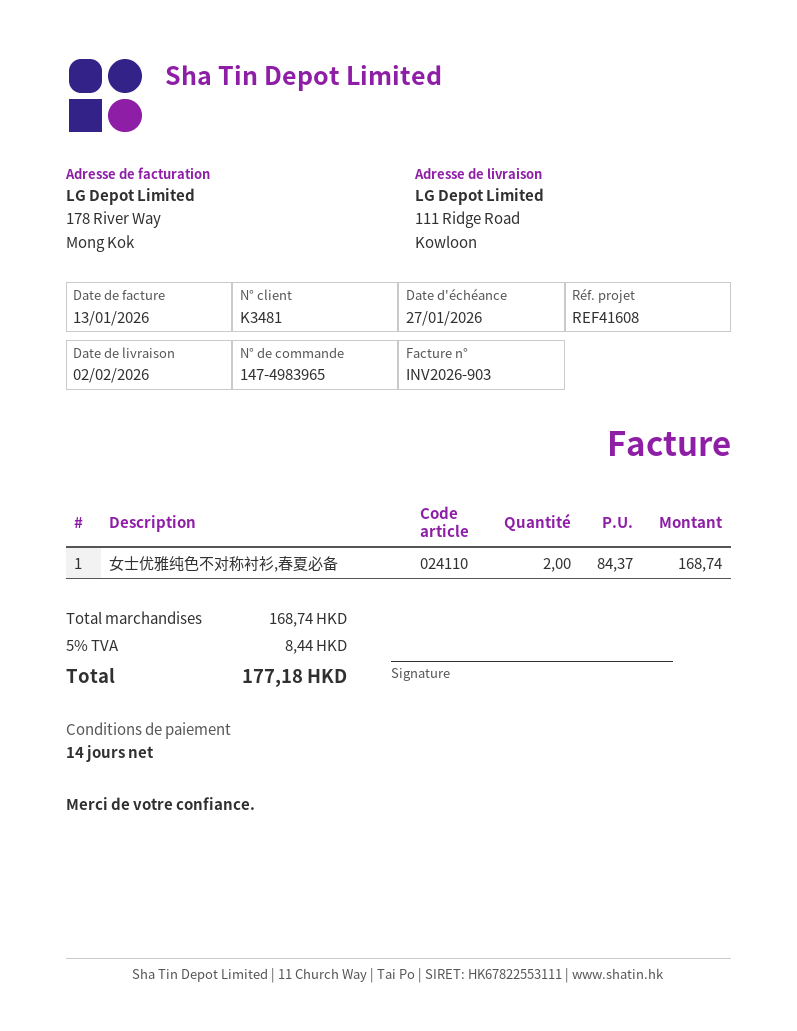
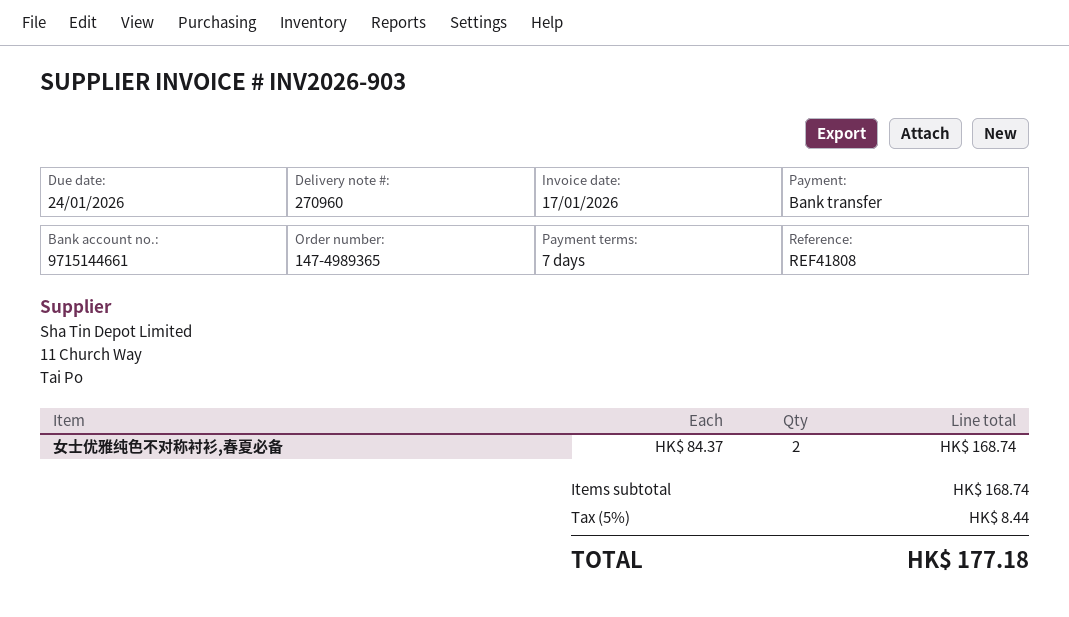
order number: 147-4983965 -> 147-4989365
invoice date: 2026-01-13 -> 2026-01-17
payment terms: 14 days -> 7 days
due date: 2026-01-27 -> 2026-01-24
reference: REF41608 -> REF41808

